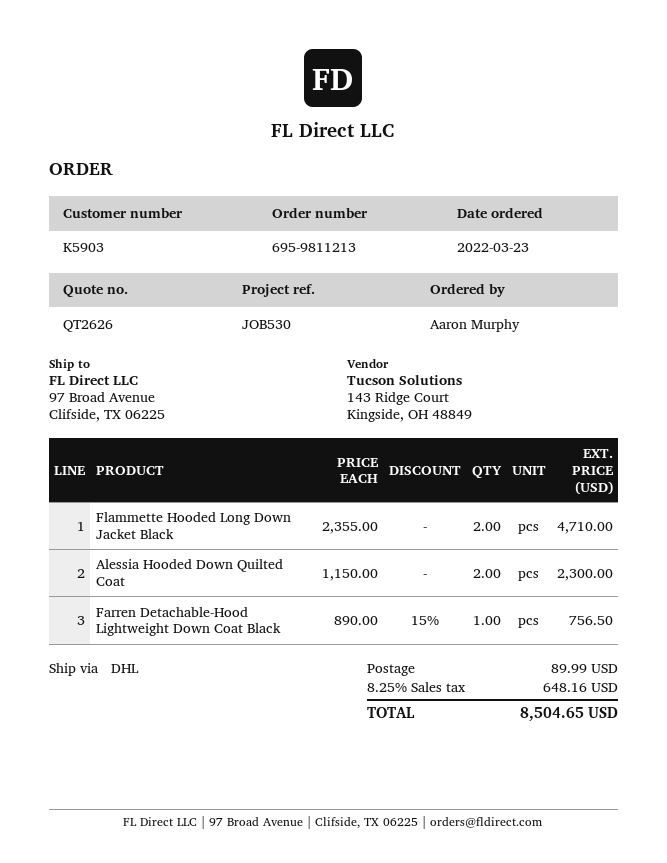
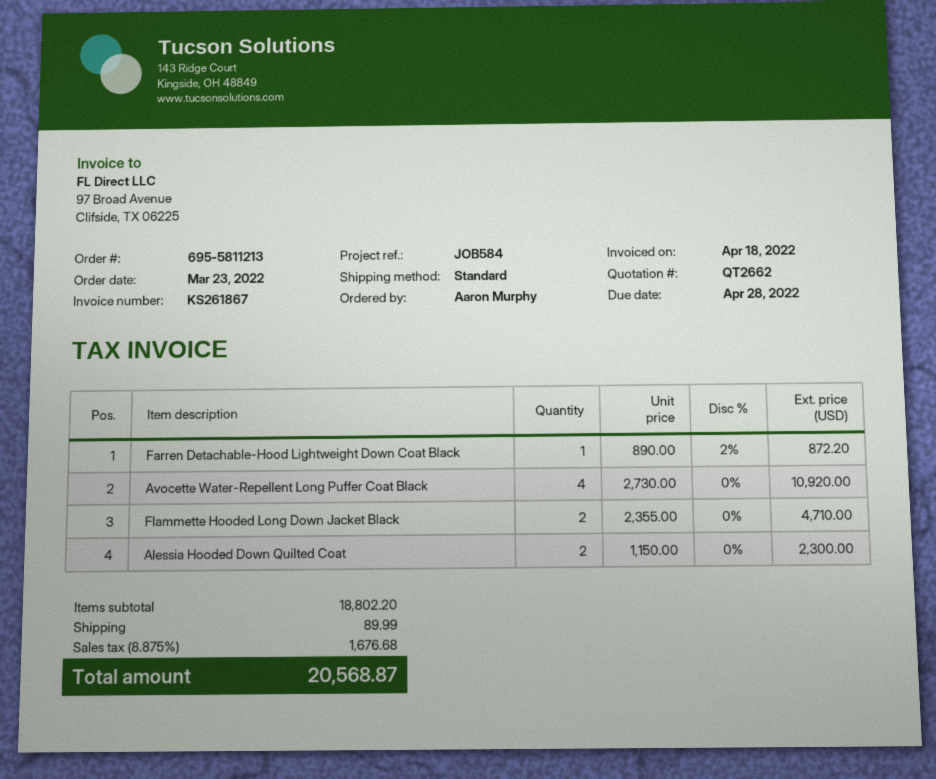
quote number: QT2626 -> QT2662
order number: 695-9811213 -> 695-5811213
reference: JOB530 -> JOB584
shipping method: DHL -> standard
Farren Detachable-Hood Lightweight Down Coat Black: 1 x 890.00 - 15% = 756.50 -> 1 x 890.00 - 2% = 872.20
Avocette Water-Repellent Long Puffer Coat Black: none -> 4 x 2730.00 = 10920.00
tax: 8.25% = 648.16 -> 8.875% = 1676.68
total: 8504.65 -> 20568.87

